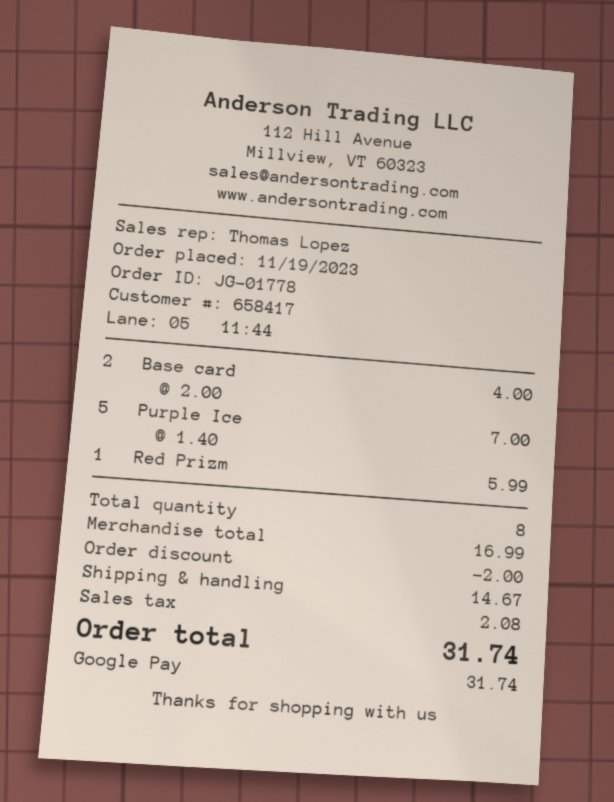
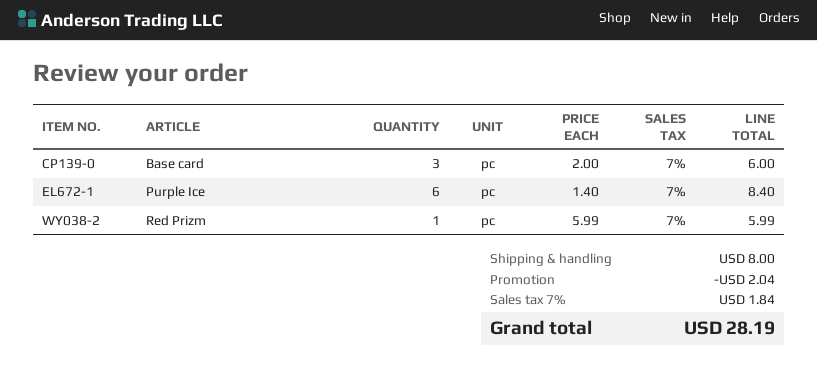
Base card: 2 x 2.00 = 4.00 -> 3 x 2.00 = 6.00
Purple Ice: 5 x 1.40 = 7.00 -> 6 x 1.40 = 8.40
discount: 2.00 -> 2.04
shipping: 14.67 -> 8.00
tax: 2.08 -> 1.84
total: 31.74 -> 28.19

